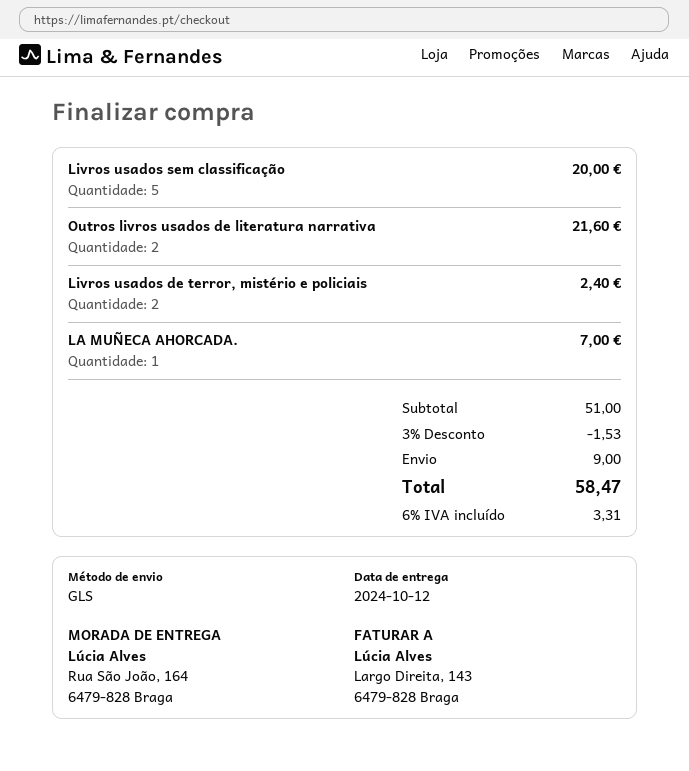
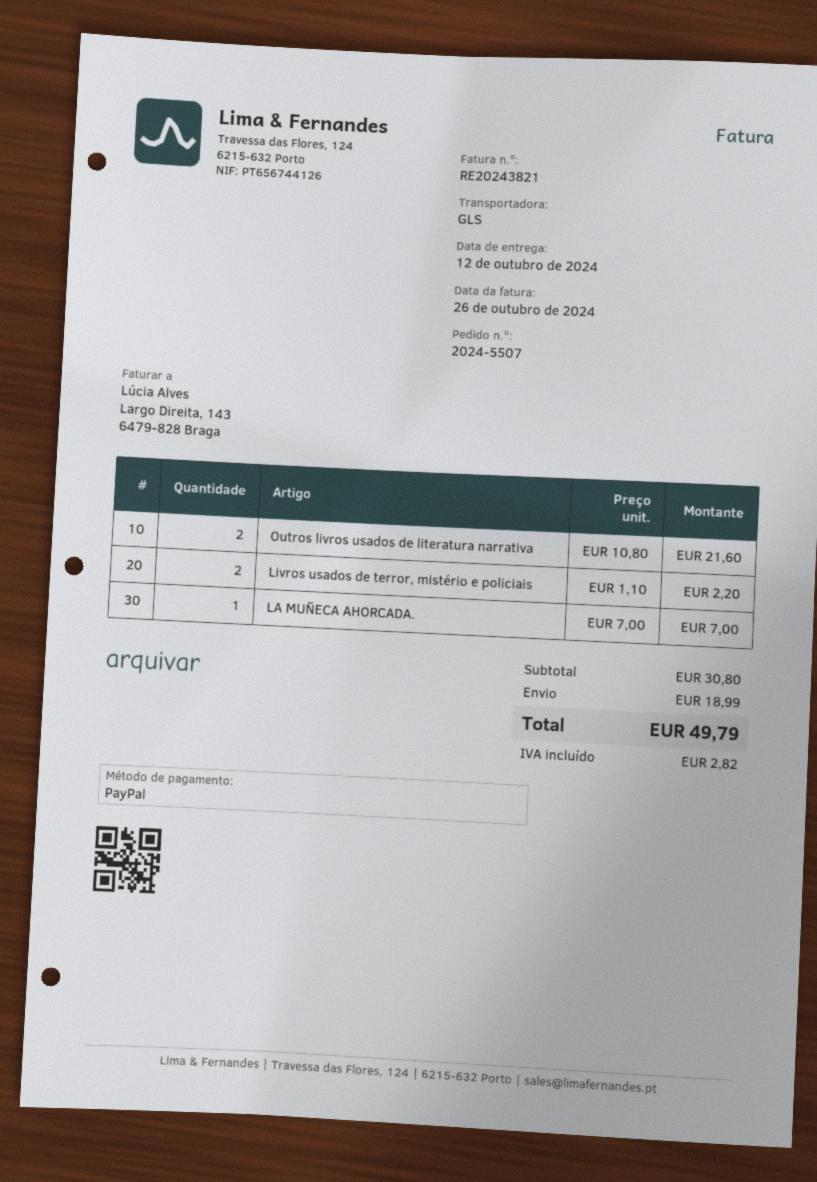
Livros usados sem classificação: 5 for 20.00 -> none
Livros usados de terror, mistério e policiais: 2 for 2.40 -> 2 for 2.20
subtotal: 51.00 -> 30.80
discount: 3% = 1.53 -> none
shipping: 9.00 -> 18.99
tax: 3.31 -> 2.82
total: 58.47 -> 49.79

